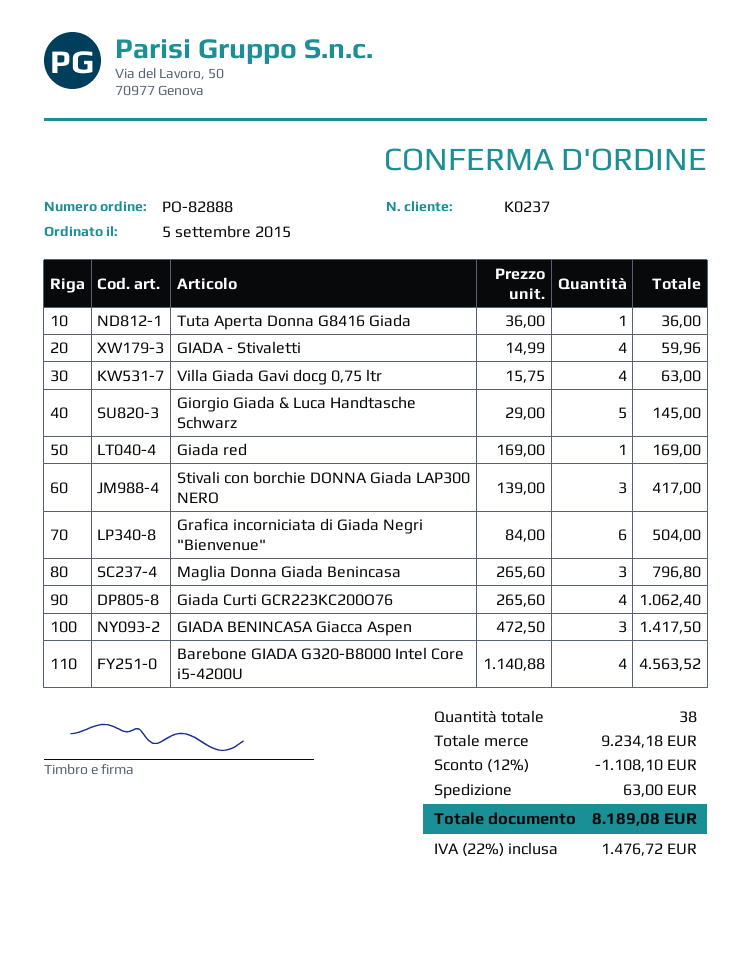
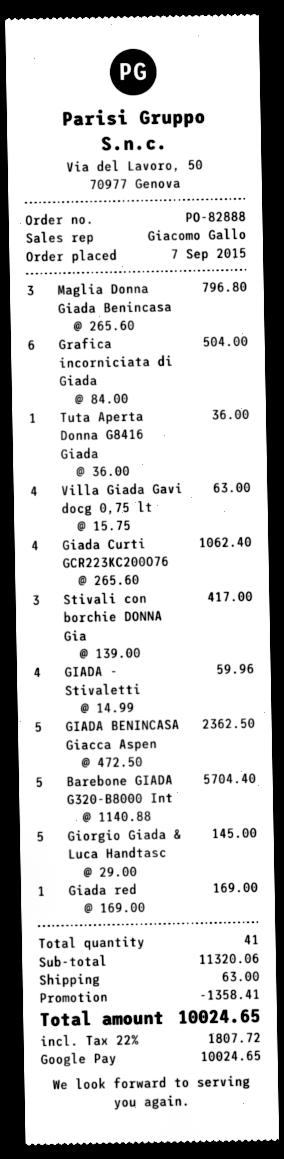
order date: 2015-09-05 -> 2015-09-07
GIADA BENINCASA Giacca Aspen: 3 x 472.50 = 1417.50 -> 5 x 472.50 = 2362.50
Barebone GIADA G320-B8000 Intel Core i5-4200U: 4 x 1140.88 = 4563.52 -> 5 x 1140.88 = 5704.40
total quantity: 38 -> 41
subtotal: 9234.18 -> 11320.06
discount: 1108.10 -> 1358.41
tax: 22% = 1476.72 -> 22% = 1807.72
total: 8189.08 -> 10024.65

